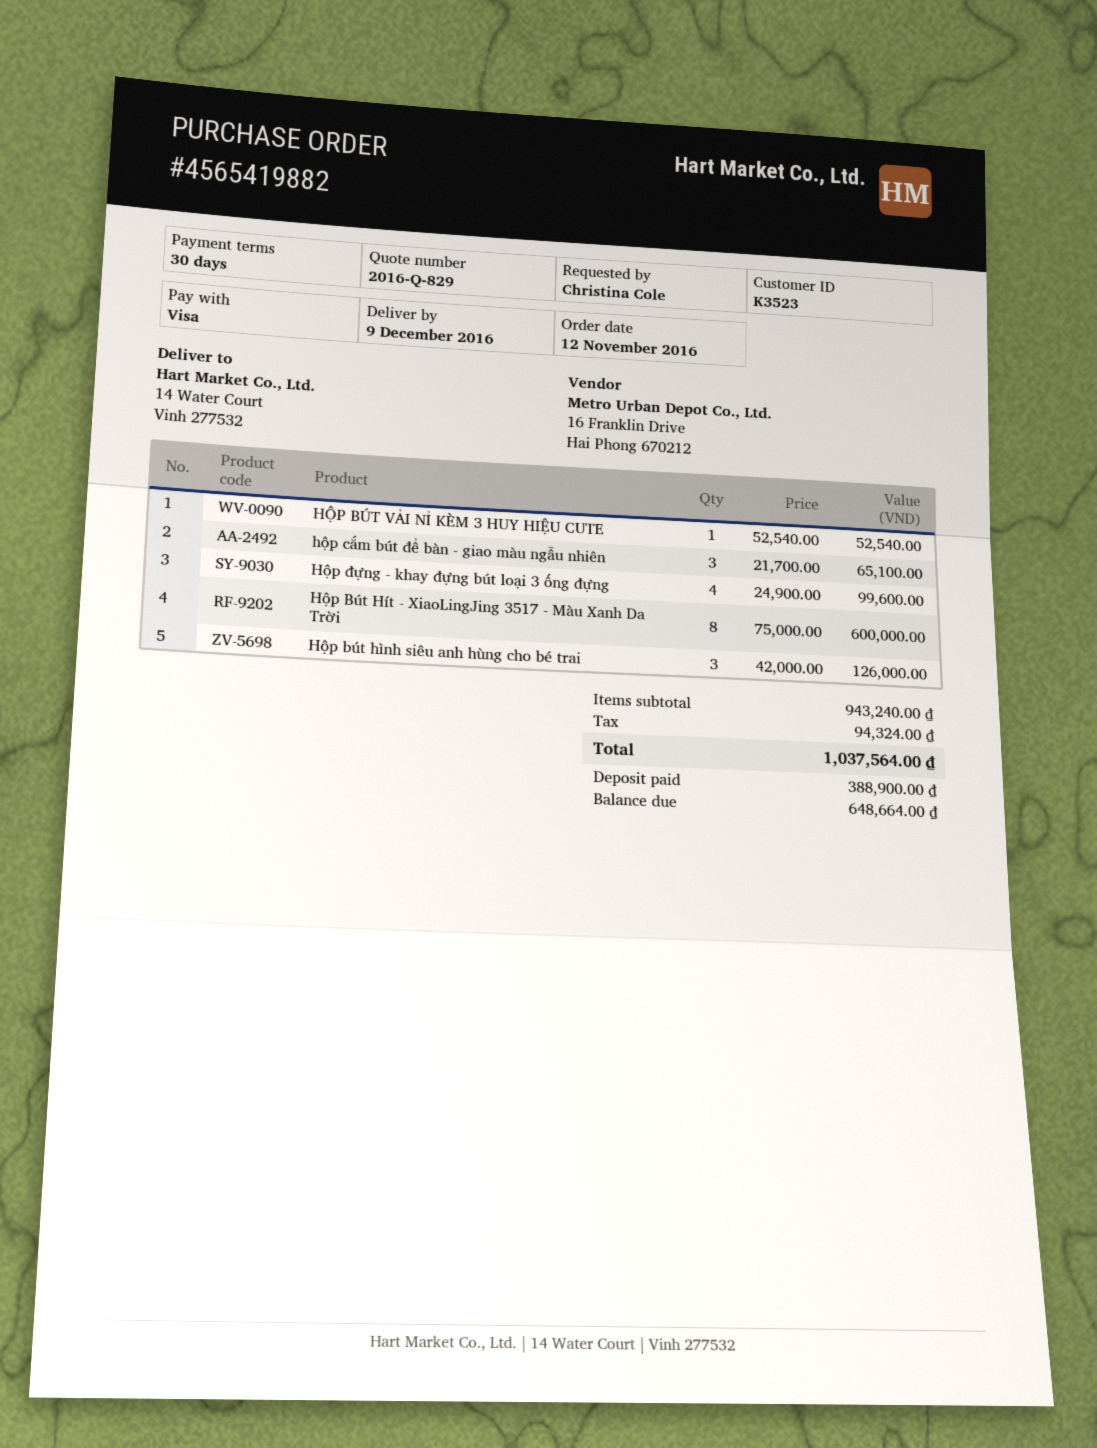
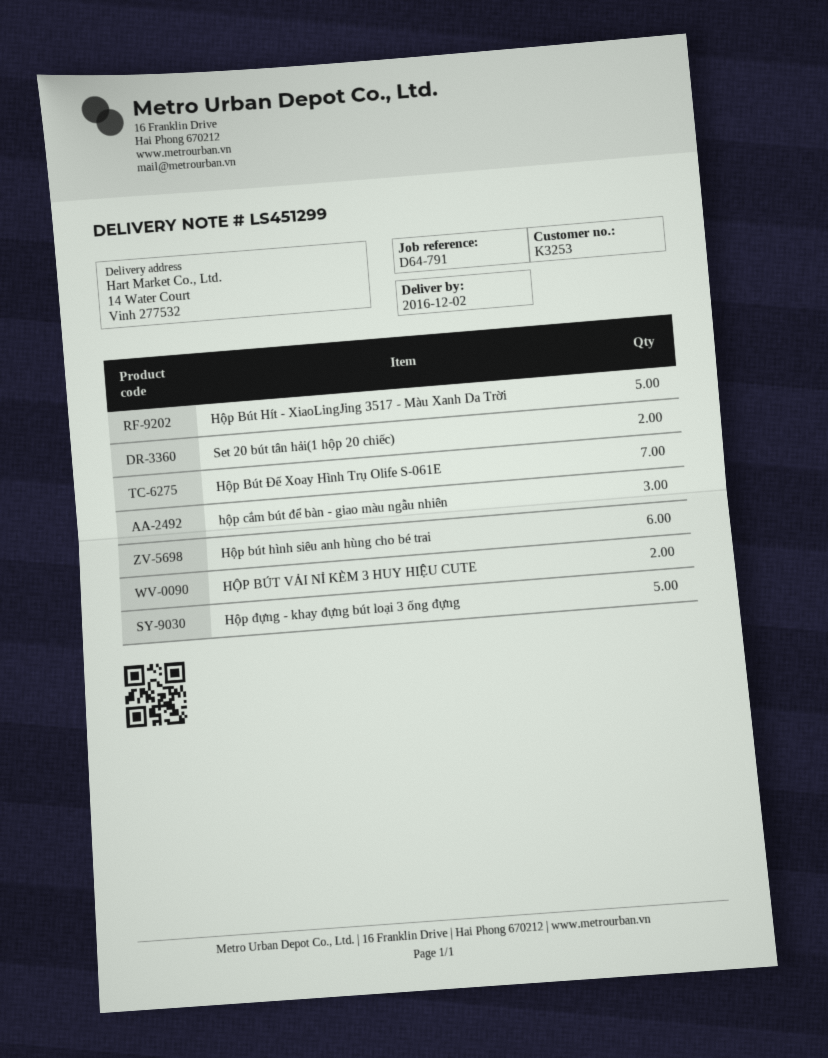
delivery date: 2016-12-09 -> 2016-12-02
customer number: K3523 -> K3253
HỘP BÚT VẢI NỈ KÈM 3 HUY HIỆU CUTE: 1 -> 2
Hộp đựng - khay đựng bút loại 3 ống đựng: 4 -> 5
Hộp Bút Hít - XiaoLingJing 3517 - Màu Xanh Da Trời: 8 -> 5
Hộp bút hình siêu anh hùng cho bé trai: 3 -> 6
Set 20 bút tân hải(1 hộp 20 chiếc): none -> 2
Hộp Bút Đế Xoay Hình Trụ Olife S-061E: none -> 7

